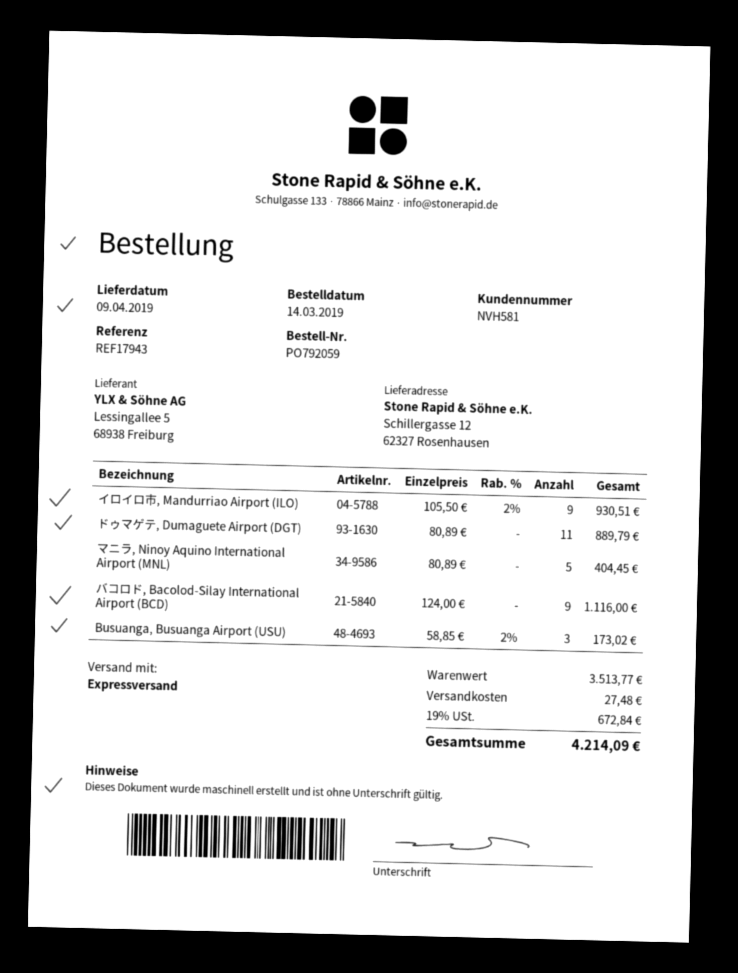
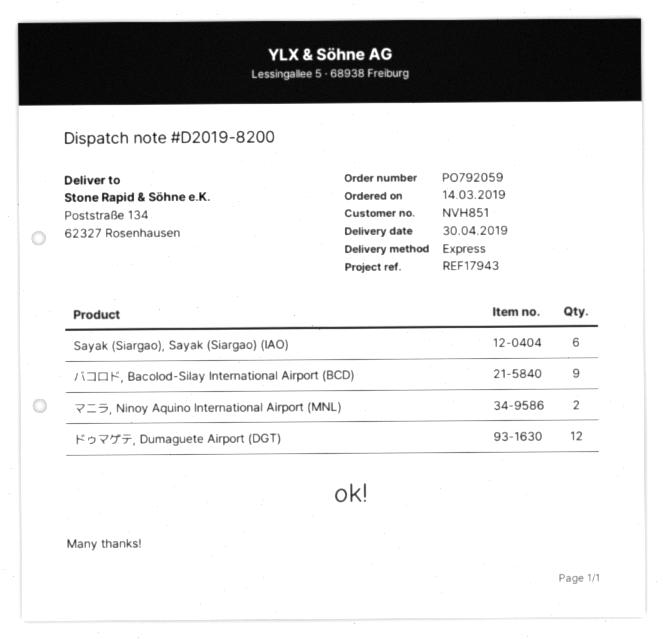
delivery date: 2019-04-09 -> 2019-04-30
customer number: NVH581 -> NVH851
ship to: Schillergasse 12, 62327 Rosenhausen -> Poststraße 134, 62327 Rosenhausen
イロイロ市, Mandurriao Airport (ILO): 9 -> none
ドゥマゲテ, Dumaguete Airport (DGT): 11 -> 12
マニラ, Ninoy Aquino International Airport (MNL): 5 -> 2
Busuanga, Busuanga Airport (USU): 3 -> none
Sayak (Siargao), Sayak (Siargao) (IAO): none -> 6

